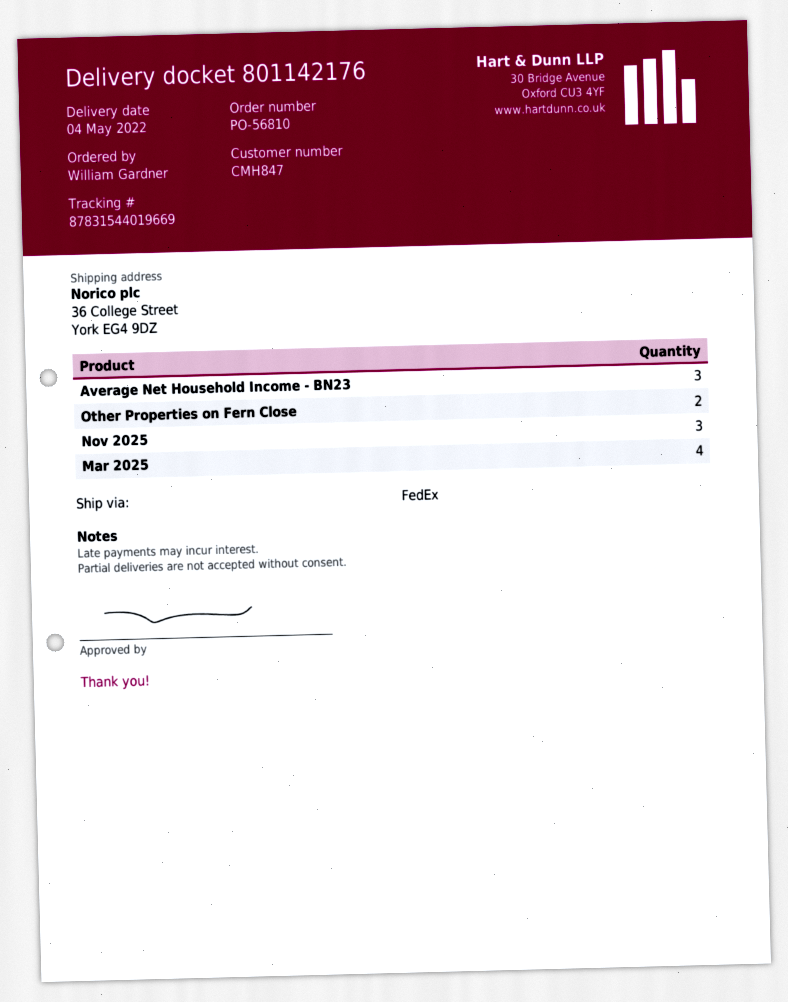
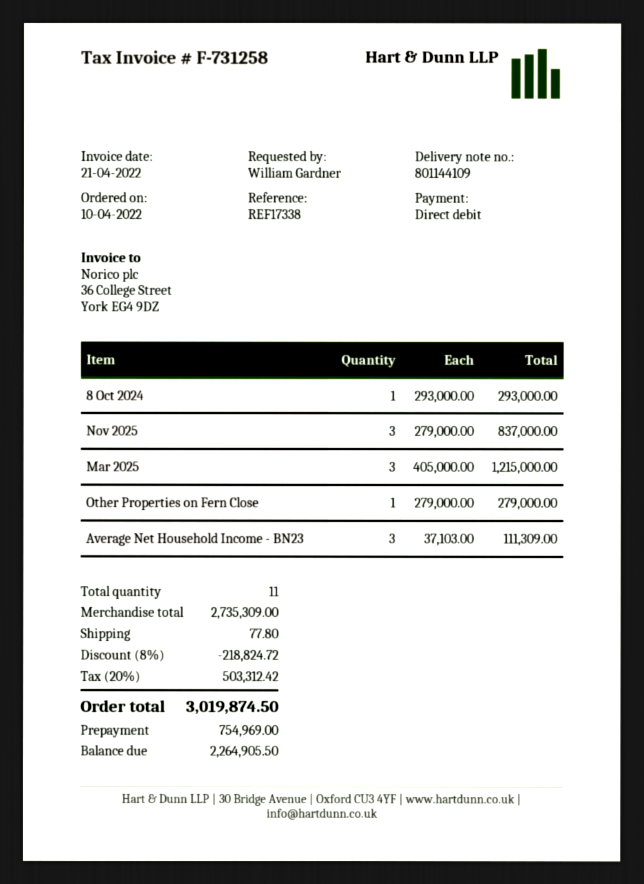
delivery note number: 801142176 -> 801144109
Other Properties on Fern Close: 2 -> 1
Mar 2025: 4 -> 3
8 Oct 2024: none -> 1

